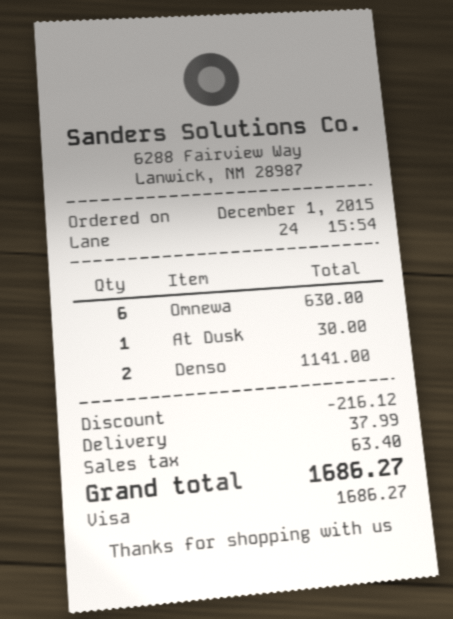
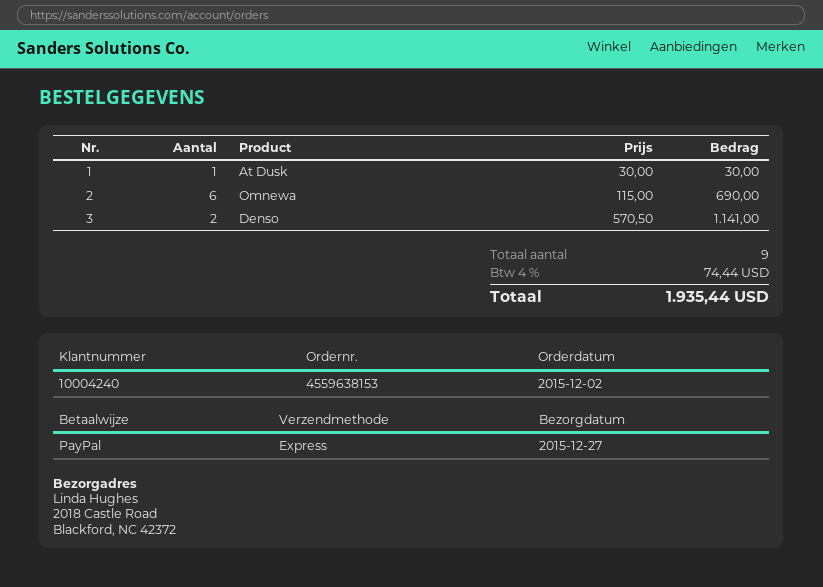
order date: 2015-12-01 -> 2015-12-02
payment method: Visa -> PayPal
Omnewa: 6 for 630.00 -> 6 for 690.00
discount: 216.12 -> none
shipping: 37.99 -> none
tax: 63.40 -> 74.44
total: 1686.27 -> 1935.44

